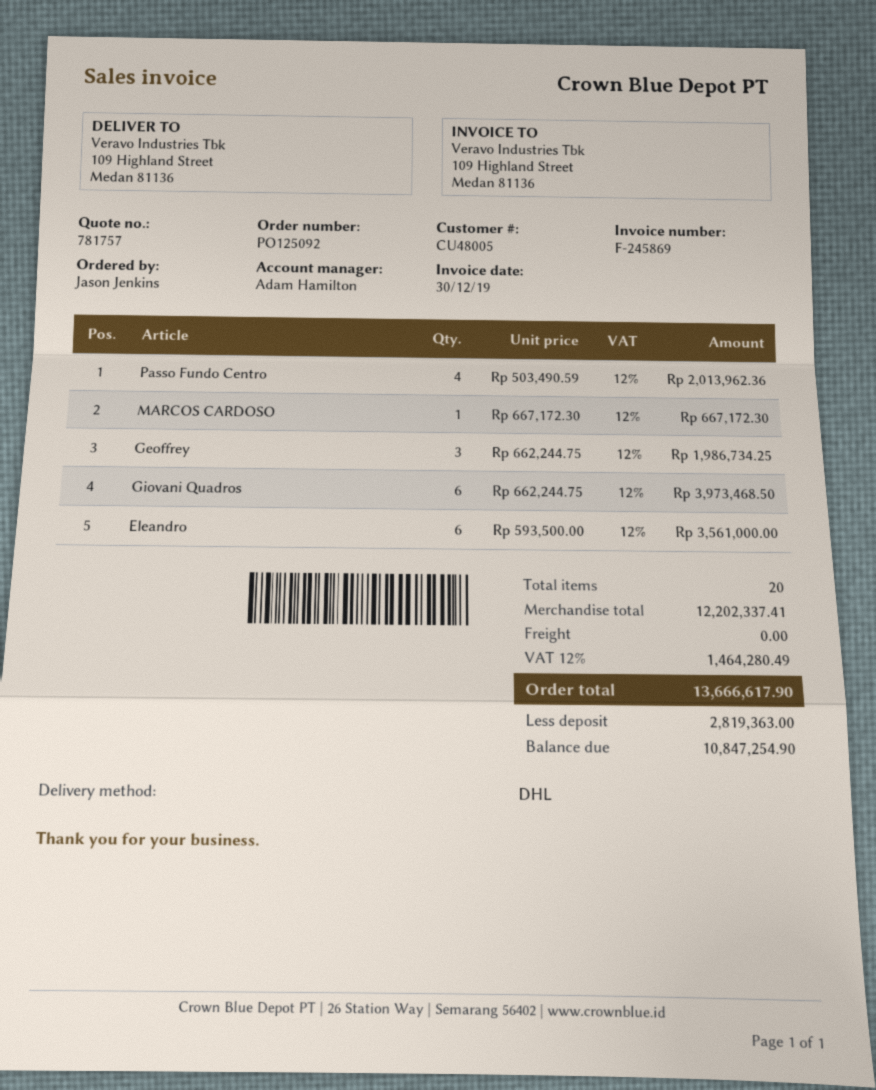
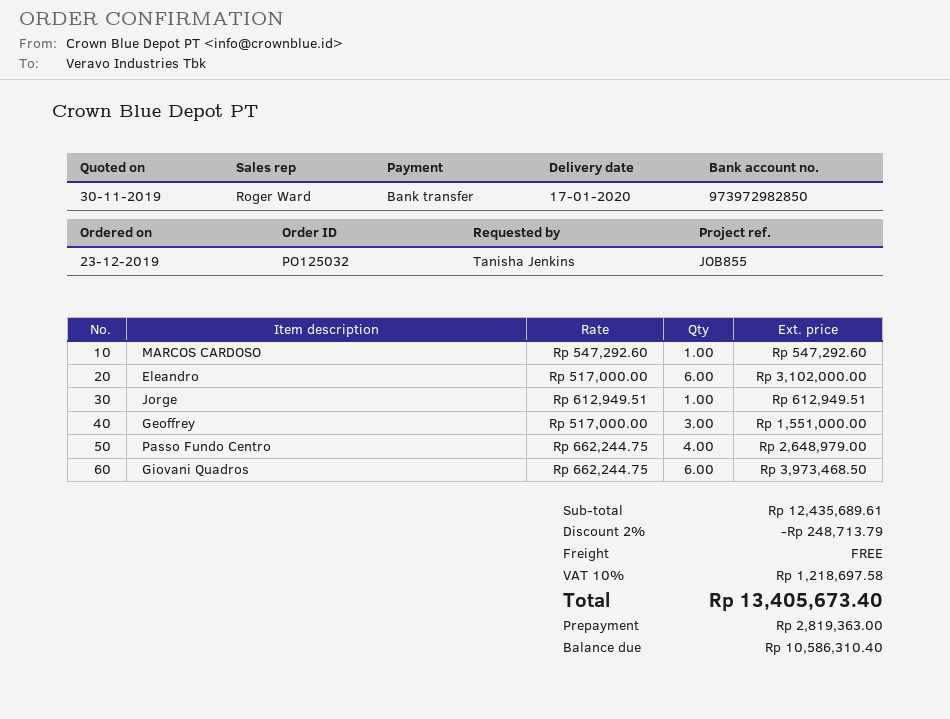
order number: PO125092 -> PO125032
ordered by: Jason Jenkins -> Tanisha Jenkins
sales rep: Adam Hamilton -> Roger Ward
Passo Fundo Centro: 4 x 503490.59 = 2013962.36 -> 4 x 662244.75 = 2648979.00
MARCOS CARDOSO: 1 x 667172.30 = 667172.30 -> 1 x 547292.60 = 547292.60
Geoffrey: 3 x 662244.75 = 1986734.25 -> 3 x 517000.00 = 1551000.00
Eleandro: 6 x 593500.00 = 3561000.00 -> 6 x 517000.00 = 3102000.00
Jorge: none -> 1 x 612949.51 = 612949.51
subtotal: 12202337.41 -> 12435689.61
discount: none -> 2% = 248713.79
tax: 12% = 1464280.49 -> 10% = 1218697.58
total: 13666617.90 -> 13405673.40
balance: 10847254.90 -> 10586310.40

